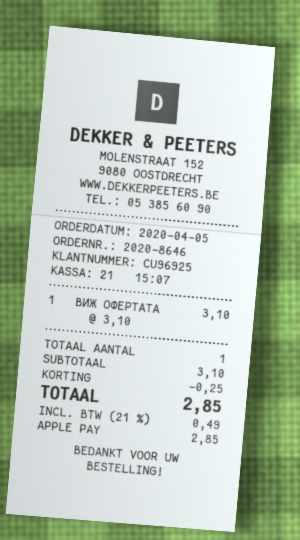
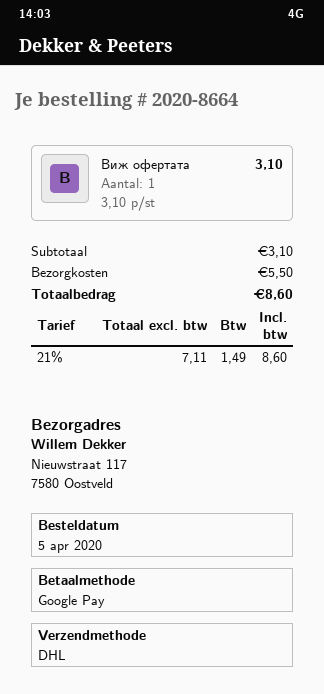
order number: 2020-8646 -> 2020-8664
payment method: Apple Pay -> Google Pay
discount: 0.25 -> none
shipping: none -> 5.50
tax: 21% = 0.49 -> 21% = 1.49
total: 2.85 -> 8.60

